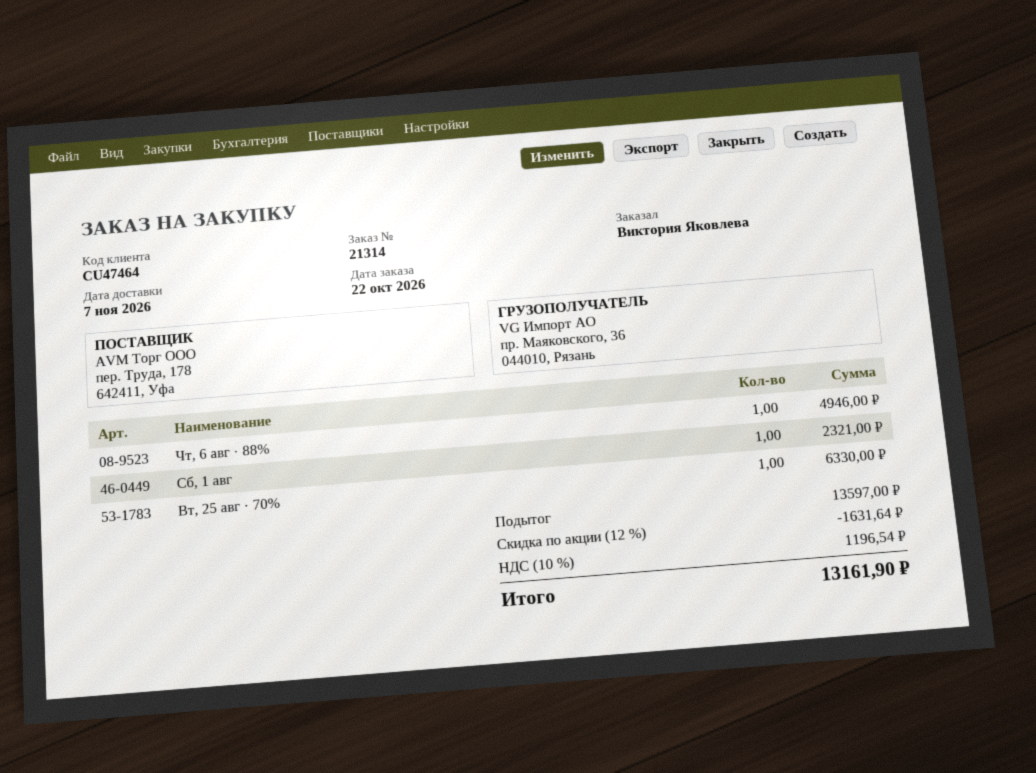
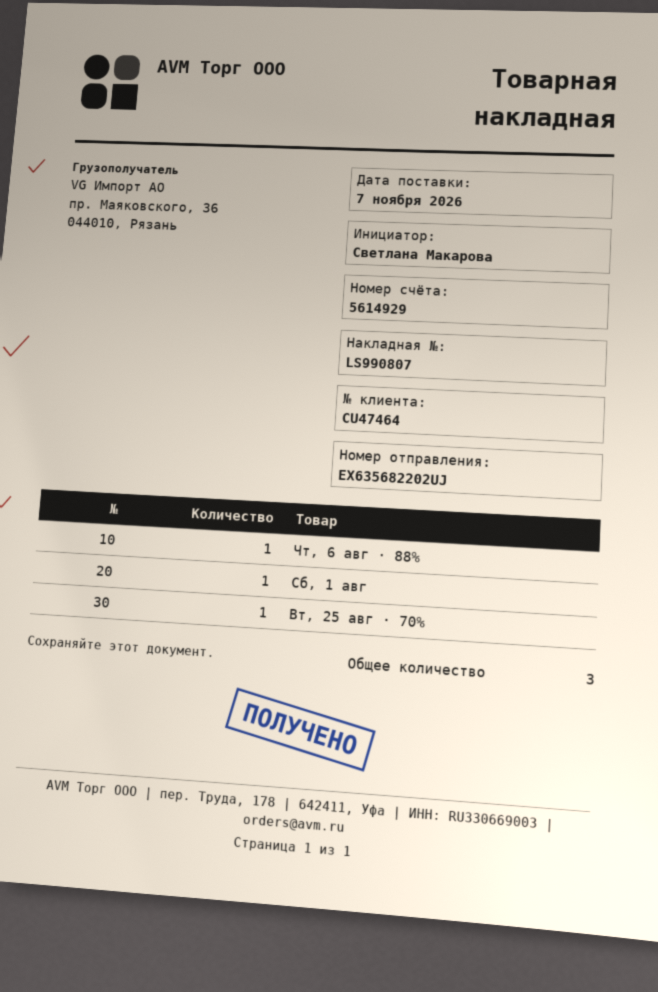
ordered by: Виктория Яковлева -> Светлана Макарова

